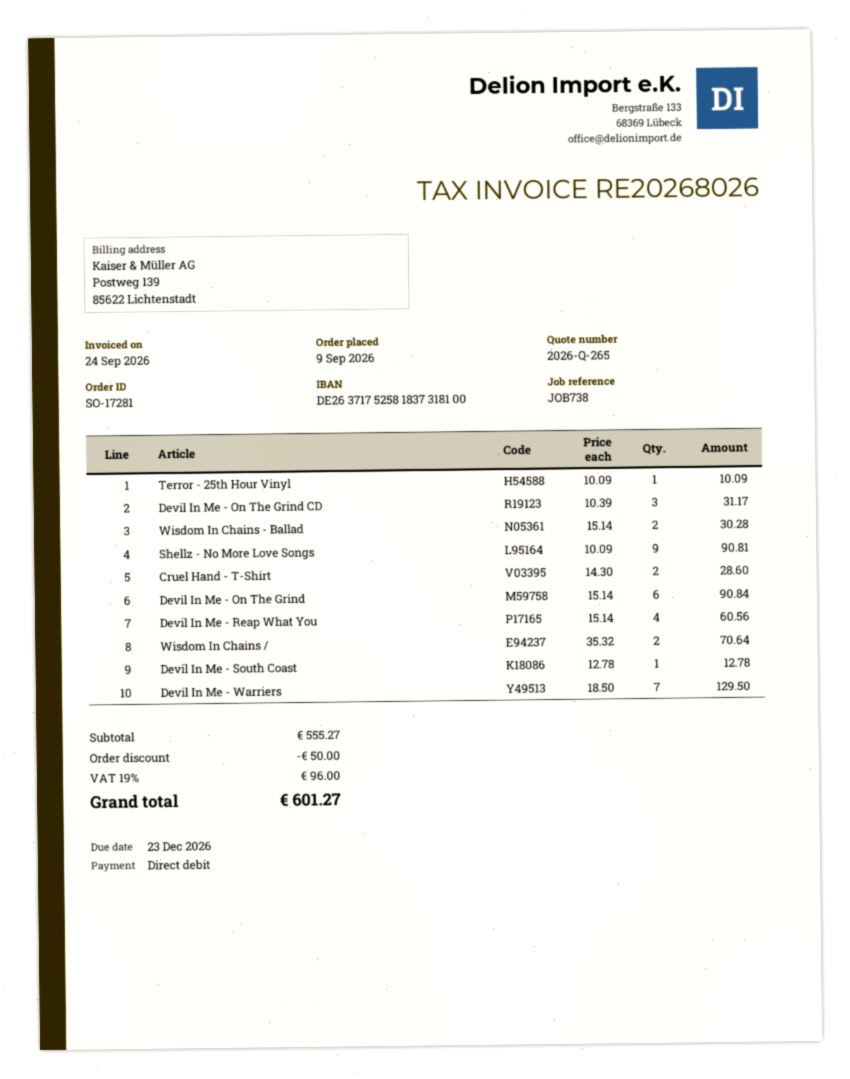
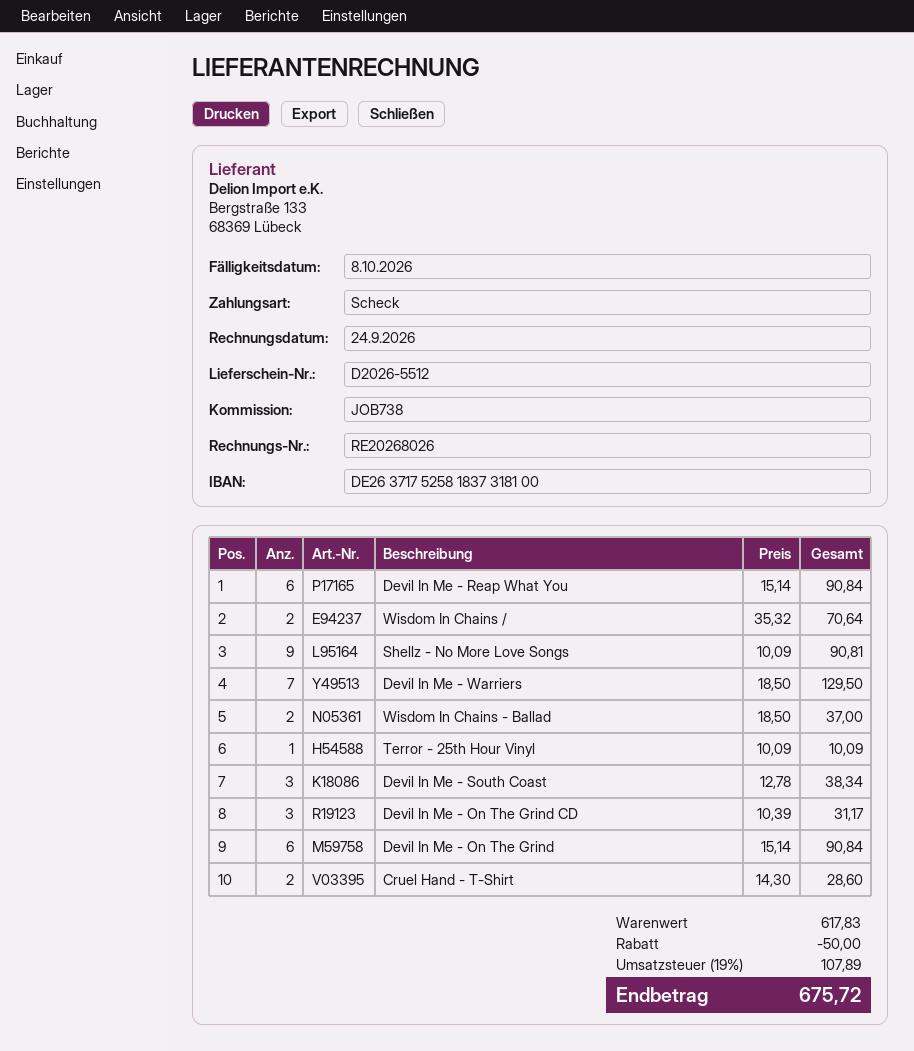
due date: 2026-12-23 -> 2026-10-08
payment method: direct debit -> cheque
Wisdom In Chains - Ballad: 2 x 15.14 = 30.28 -> 2 x 18.50 = 37.00
Devil In Me - Reap What You: 4 x 15.14 = 60.56 -> 6 x 15.14 = 90.84
Devil In Me - South Coast: 1 x 12.78 = 12.78 -> 3 x 12.78 = 38.34
subtotal: 555.27 -> 617.83
tax: 19% = 96.00 -> 19% = 107.89
total: 601.27 -> 675.72

